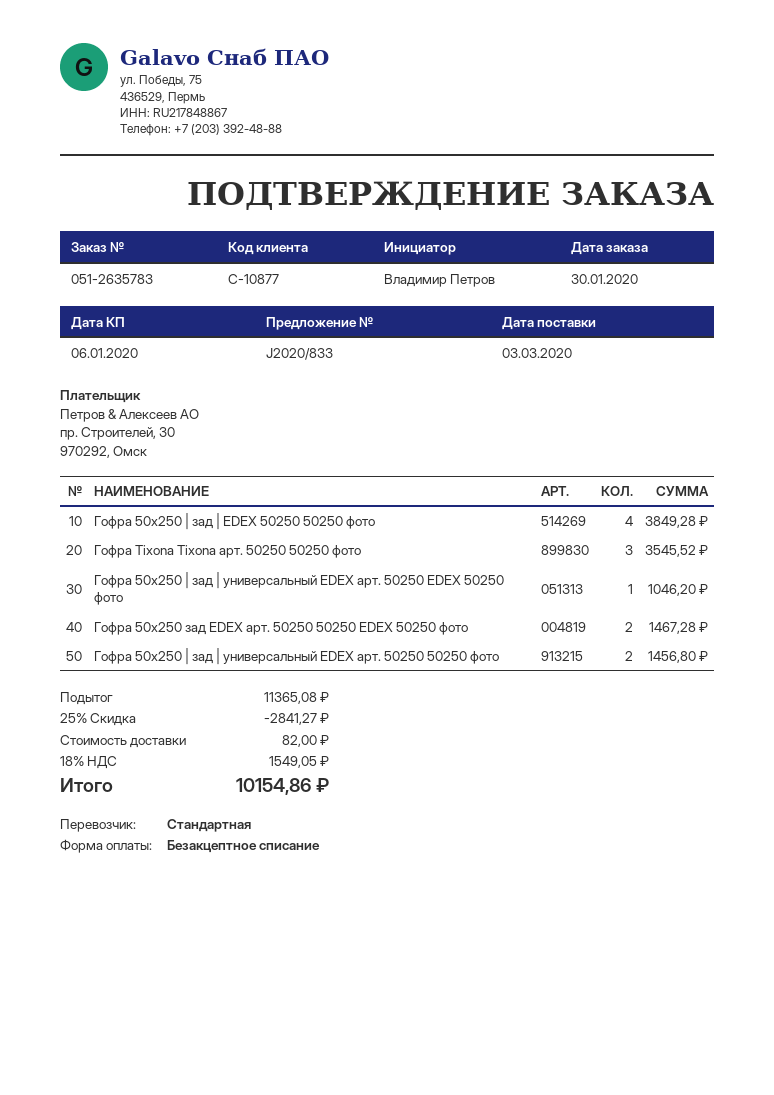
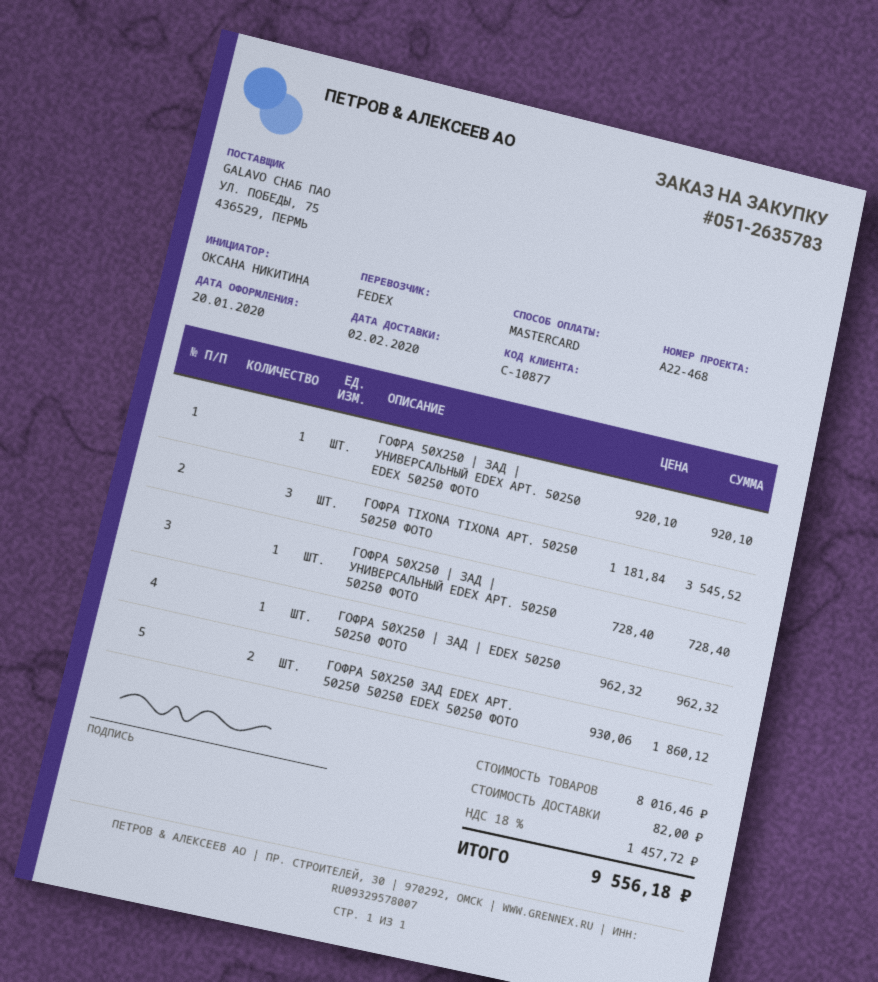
order date: 2020-01-30 -> 2020-01-20
delivery date: 2020-03-03 -> 2020-02-02
ordered by: Владимир Петров -> ОКСАНА НИКИТИНА
payment method: direct debit -> Mastercard
shipping method: standard -> FedEx
Гофра 50x250 | зад | EDEX 50250 50250 фото: 4 for 3849.28 -> 1 for 962.32
Гофра 50x250 | зад | универсальный EDEX арт. 50250 EDEX 50250 фото: 1 for 1046.20 -> 1 for 920.10
Гофра 50x250 зад EDEX арт. 50250 50250 EDEX 50250 фото: 2 for 1467.28 -> 2 for 1860.12
Гофра 50x250 | зад | универсальный EDEX арт. 50250 50250 фото: 2 for 1456.80 -> 1 for 728.40
subtotal: 11365.08 -> 8016.46
discount: 25% = 2841.27 -> none
tax: 18% = 1549.05 -> 18% = 1457.72
total: 10154.86 -> 9556.18

